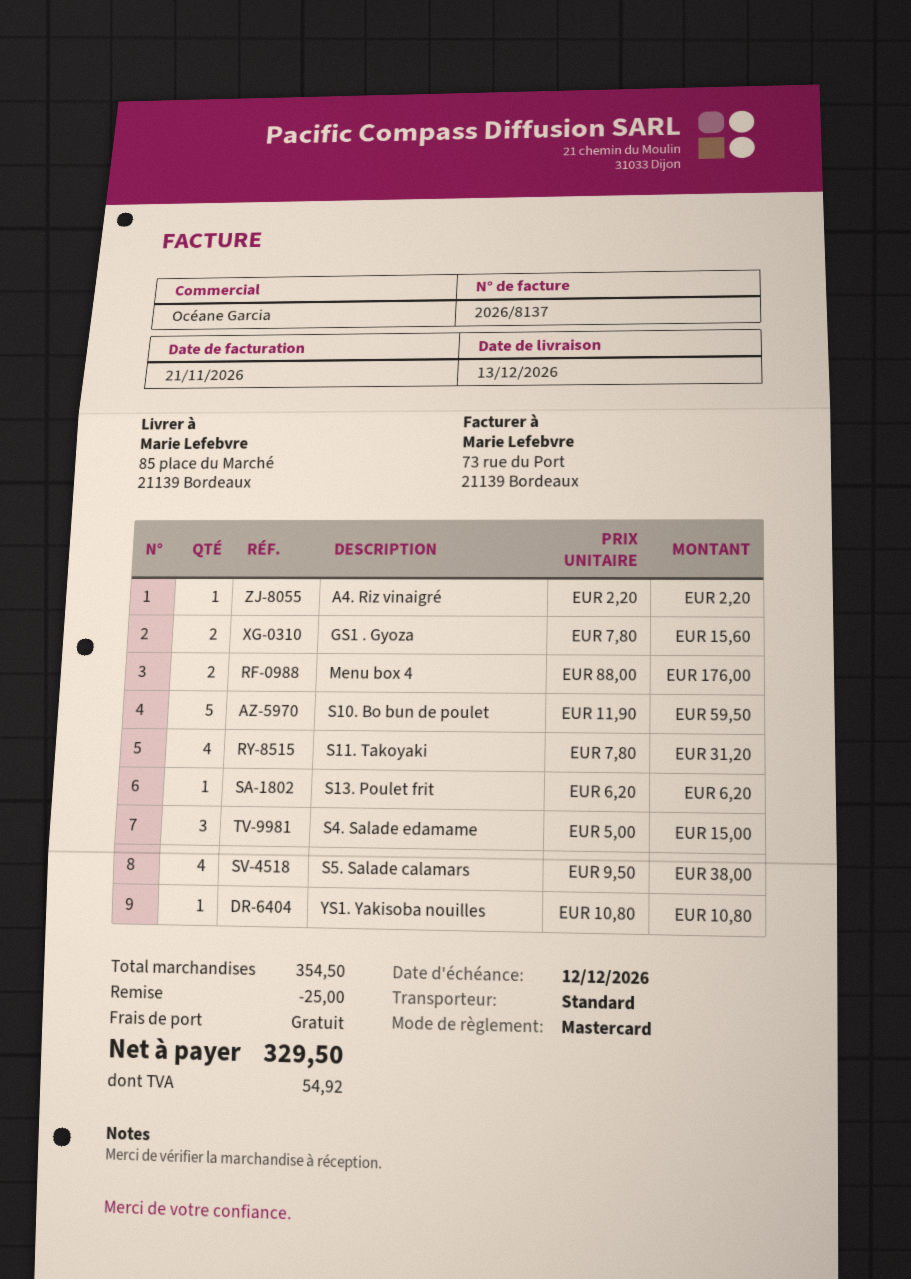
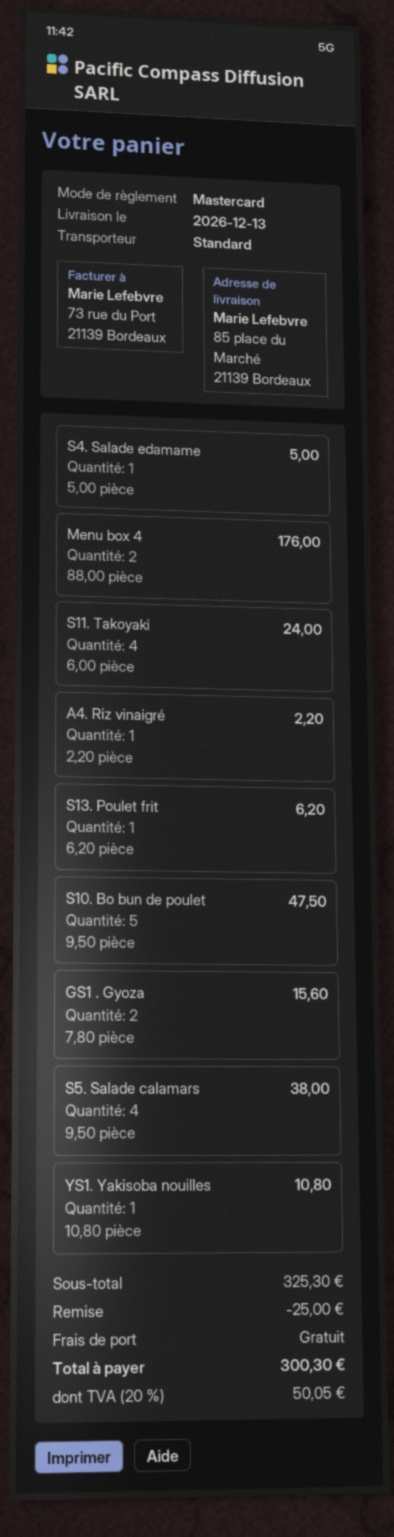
S10. Bo bun de poulet: 5 x 11.90 = 59.50 -> 5 x 9.50 = 47.50
S11. Takoyaki: 4 x 7.80 = 31.20 -> 4 x 6.00 = 24.00
S4. Salade edamame: 3 x 5.00 = 15.00 -> 1 x 5.00 = 5.00
subtotal: 354.50 -> 325.30
tax: 54.92 -> 50.05
total: 329.50 -> 300.30

